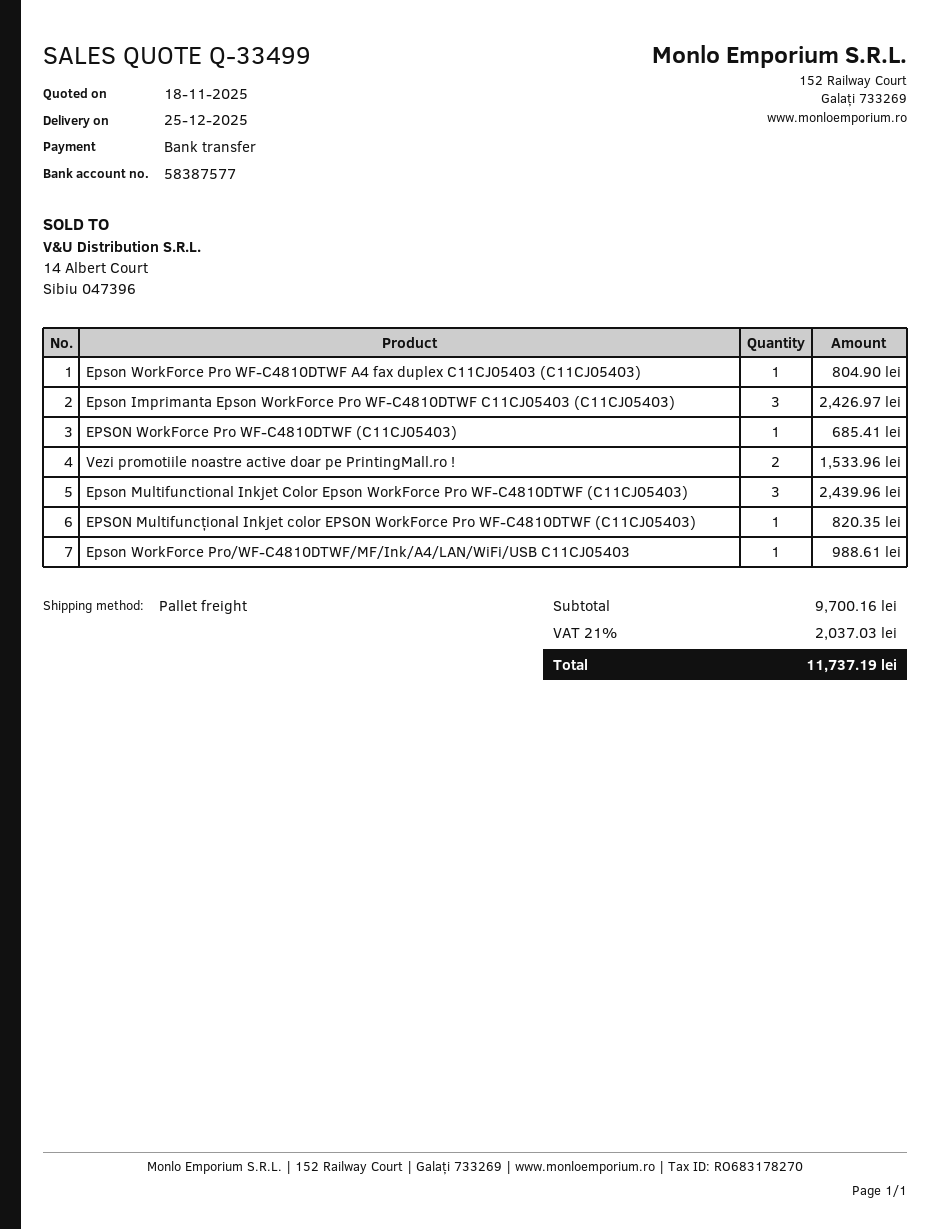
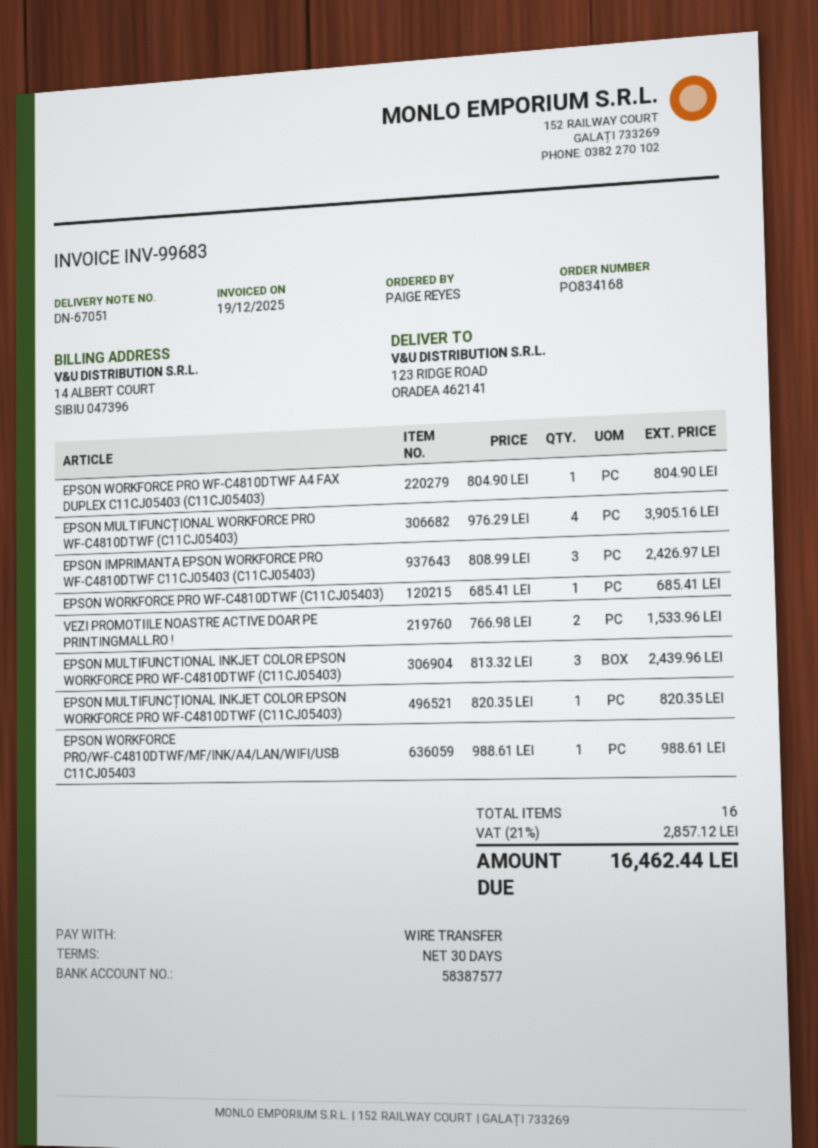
EPSON MULTIFUNCȚIONAL WORKFORCE PRO WF-C4810DTWF (C11CJ05403): none -> 4 for 3905.16
tax: 21% = 2037.03 -> 21% = 2857.12
total: 11737.19 -> 16462.44

